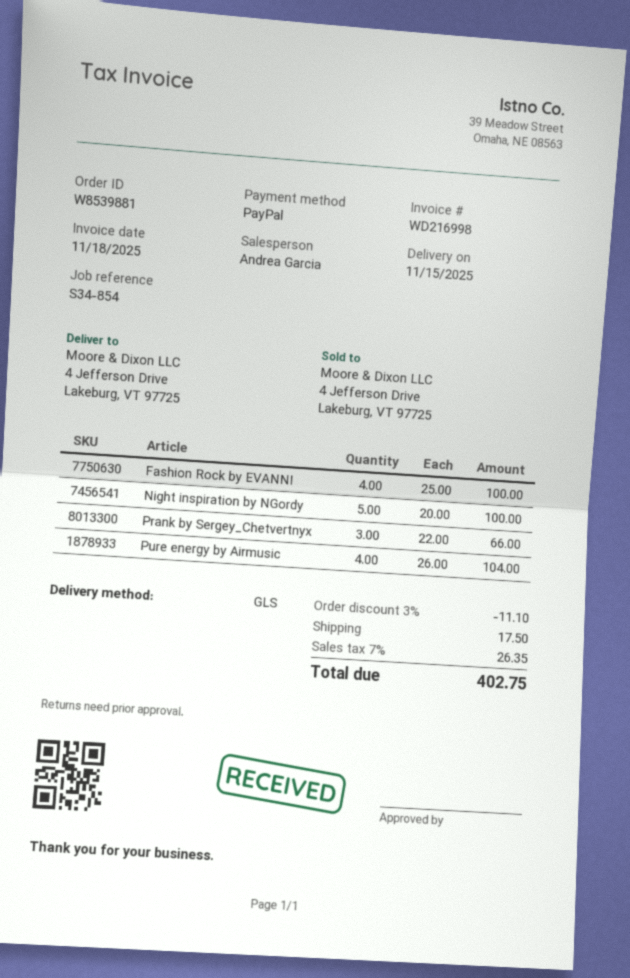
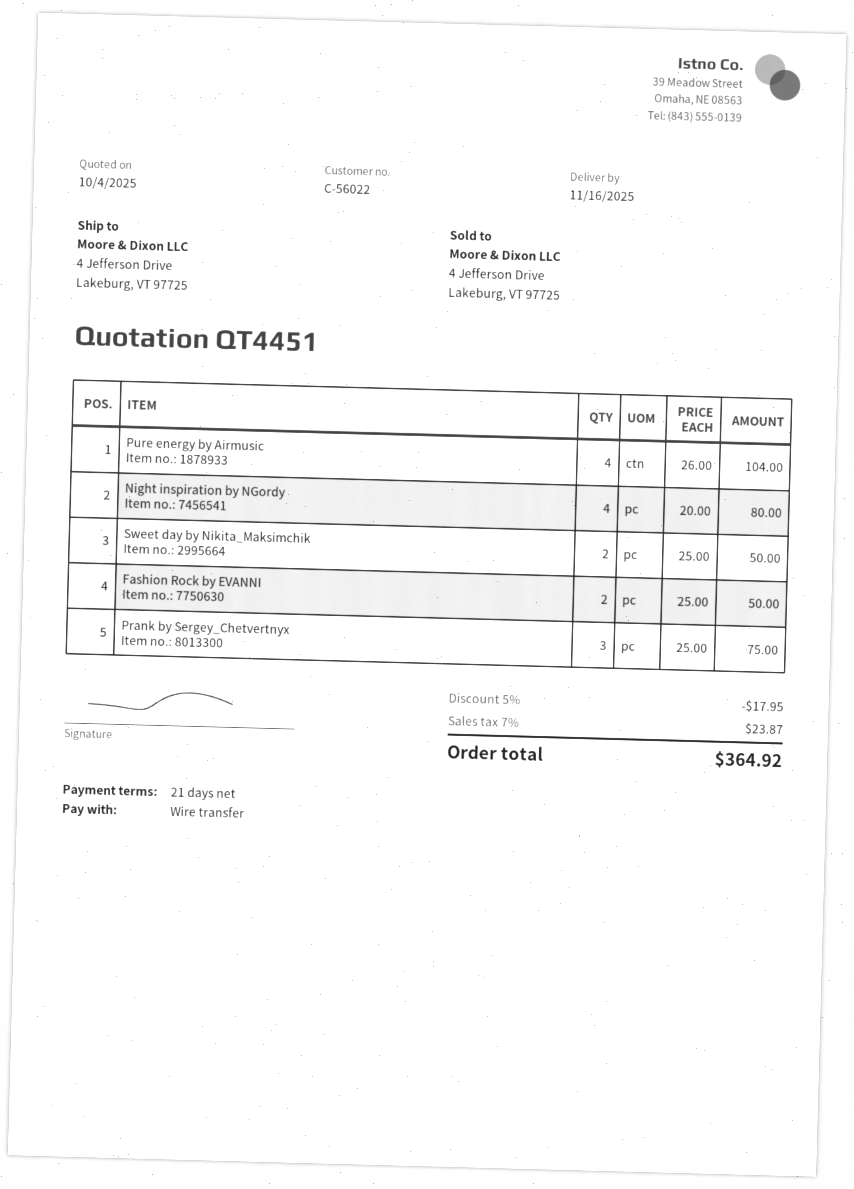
delivery date: 2025-11-15 -> 2025-11-16
payment method: PayPal -> bank transfer
Fashion Rock by EVANNI: 4 x 25.00 = 100.00 -> 2 x 25.00 = 50.00
Night inspiration by NGordy: 5 x 20.00 = 100.00 -> 4 x 20.00 = 80.00
Prank by Sergey_Chetvertnyx: 3 x 22.00 = 66.00 -> 3 x 25.00 = 75.00
Sweet day by Nikita_Maksimchik: none -> 2 x 25.00 = 50.00
discount: 3% = 11.10 -> 5% = 17.95
shipping: 17.50 -> none
tax: 7% = 26.35 -> 7% = 23.87
total: 402.75 -> 364.92

